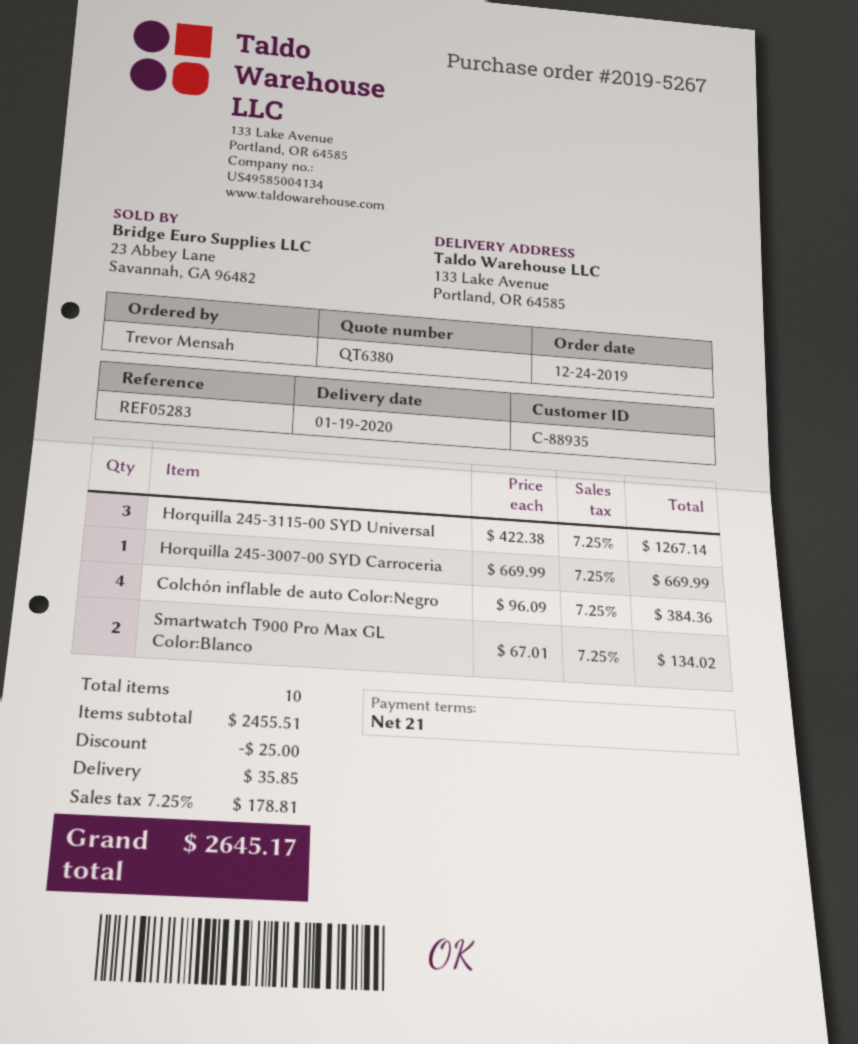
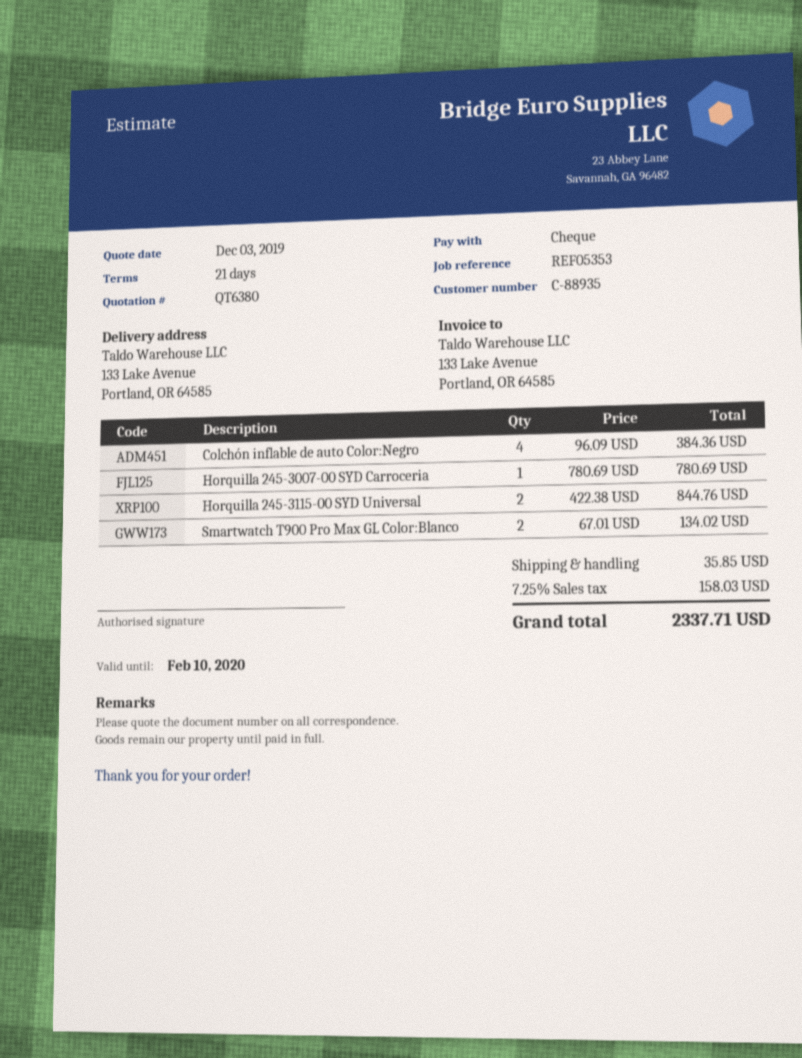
reference: REF05283 -> REF05353
Horquilla 245-3115-00 SYD Universal: 3 x 422.38 = 1267.14 -> 2 x 422.38 = 844.76
Horquilla 245-3007-00 SYD Carroceria: 1 x 669.99 = 669.99 -> 1 x 780.69 = 780.69
discount: 25.00 -> none
tax: 7.25% = 178.81 -> 7.25% = 158.03
total: 2645.17 -> 2337.71

